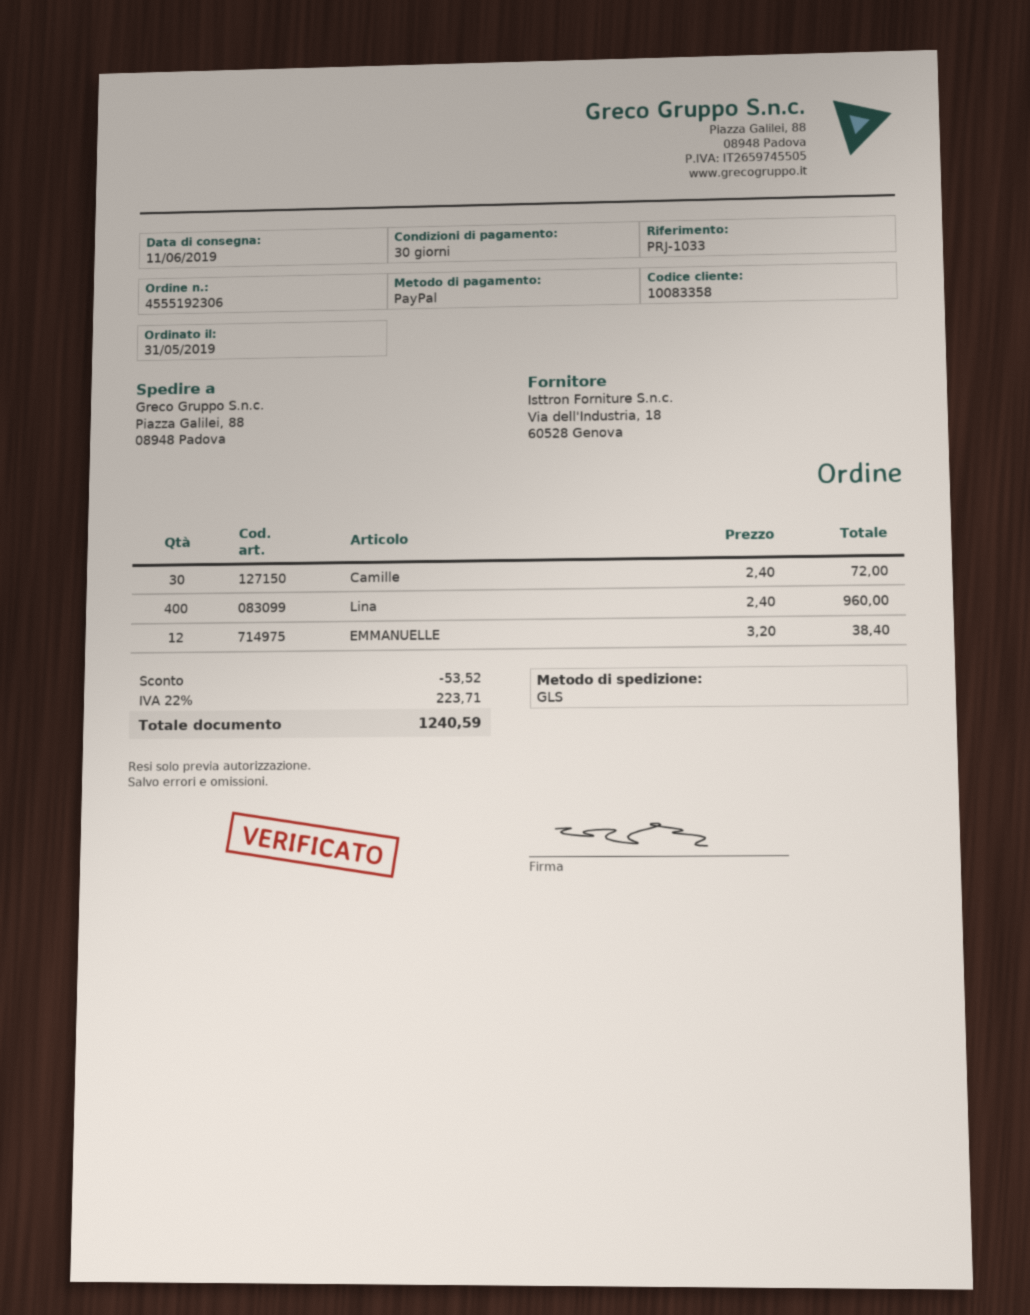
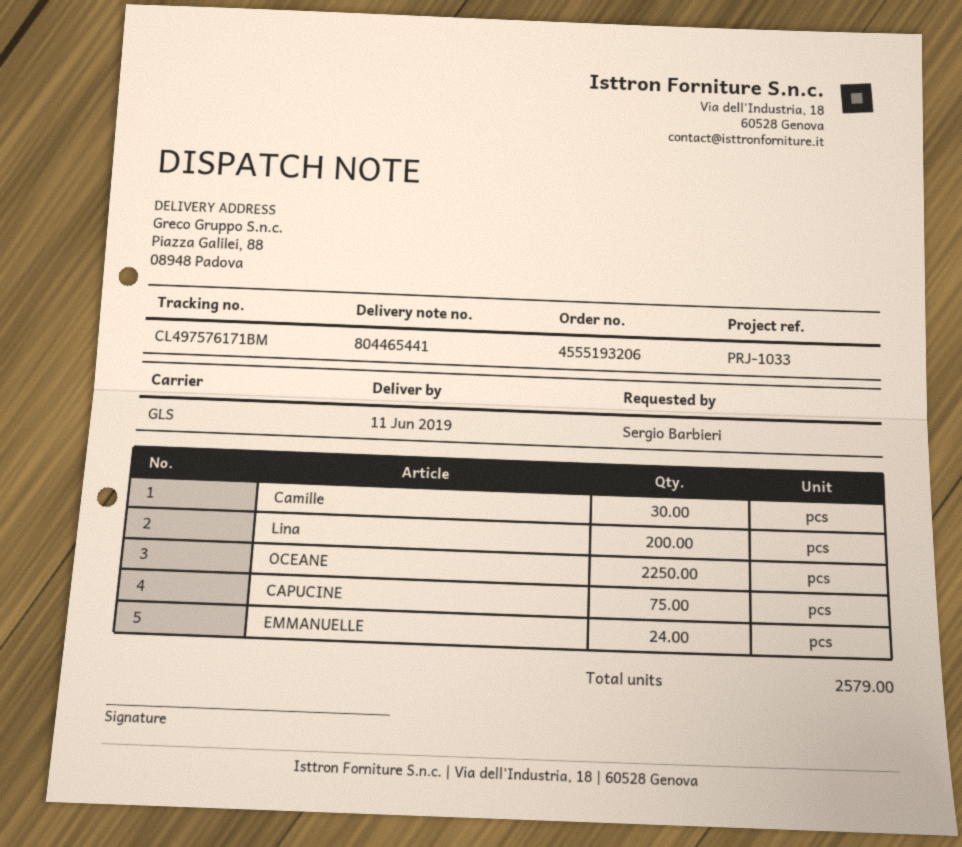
order number: 4555192306 -> 4555193206
Lina: 400 -> 200
EMMANUELLE: 12 -> 24
OCEANE: none -> 2250
CAPUCINE: none -> 75

